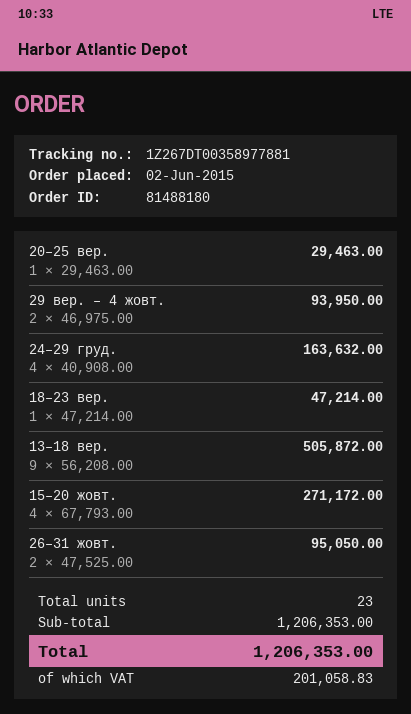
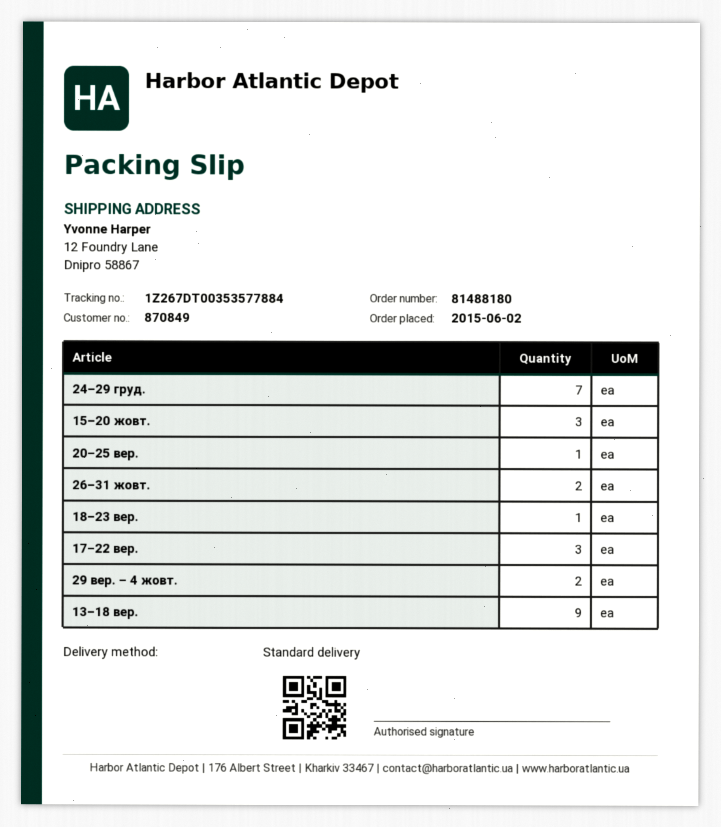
tracking number: 1Z267DT00358977881 -> 1Z267DT00353577884
24–29 груд.: 4 -> 7
15–20 жовт.: 4 -> 3
17–22 вер.: none -> 3

